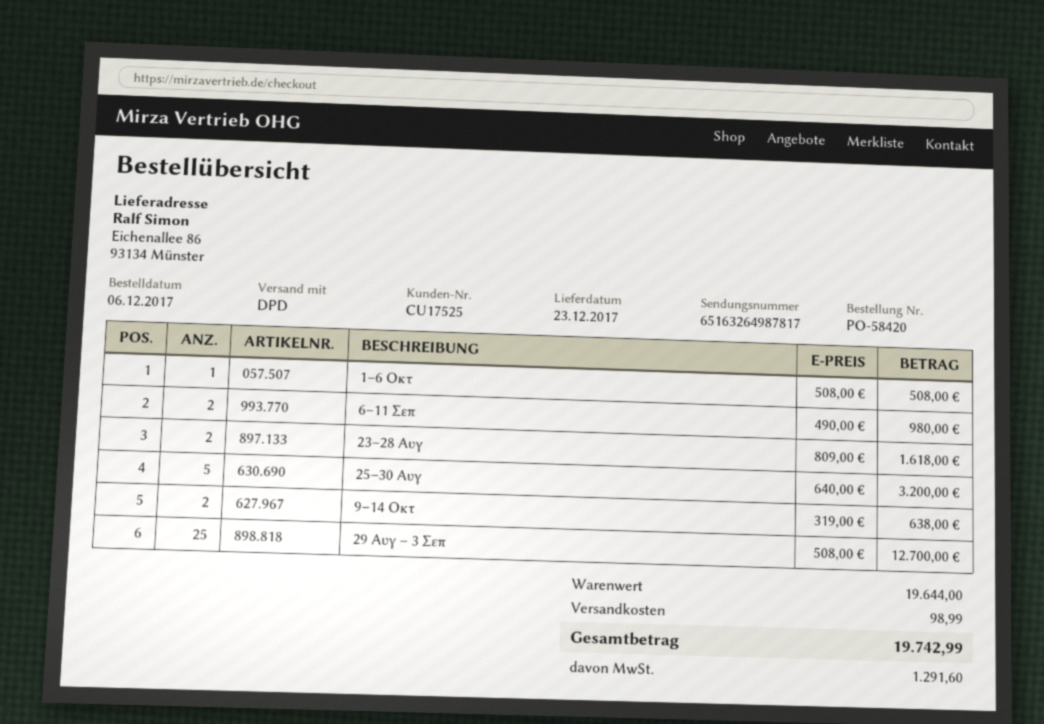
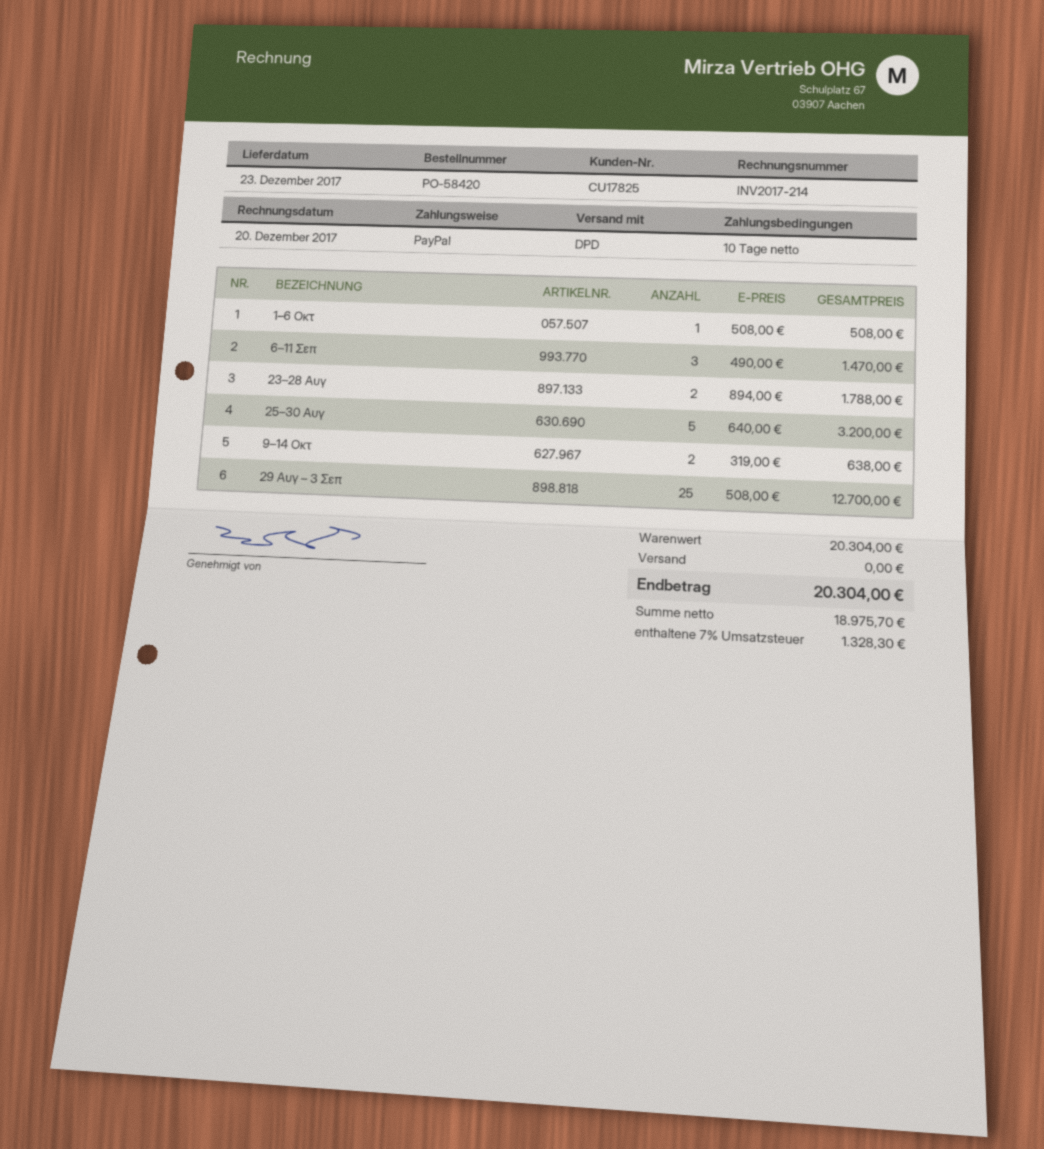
customer number: CU17525 -> CU17825
6–11 Σεπ: 2 x 490.00 = 980.00 -> 3 x 490.00 = 1470.00
23–28 Αυγ: 2 x 809.00 = 1618.00 -> 2 x 894.00 = 1788.00
subtotal: 19644.00 -> 20304.00
shipping: 98.99 -> 0.00
tax: 1291.60 -> 1328.30
total: 19742.99 -> 20304.00

